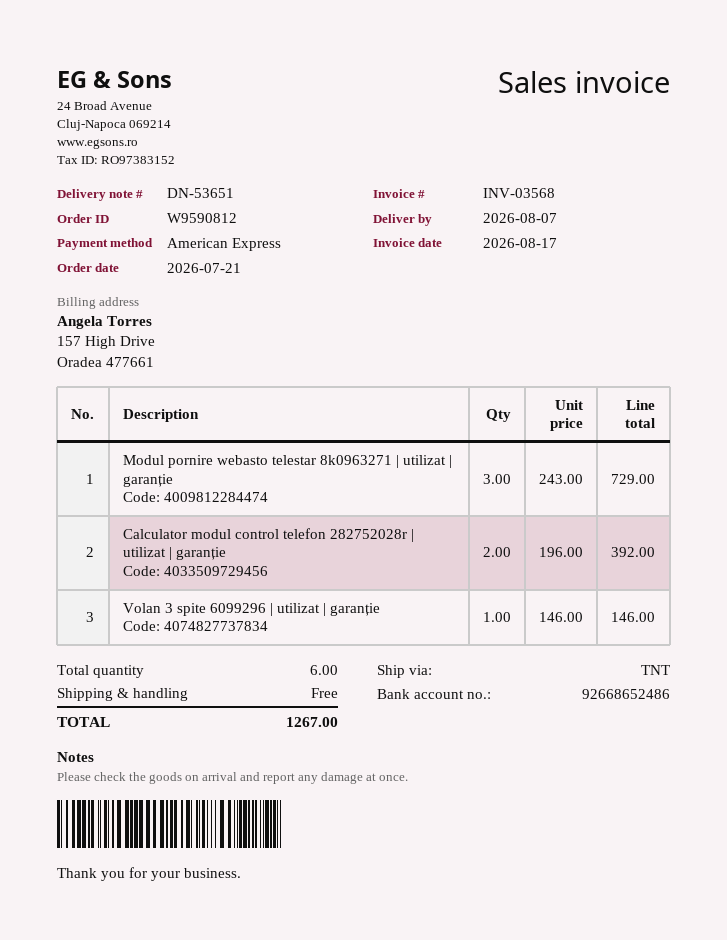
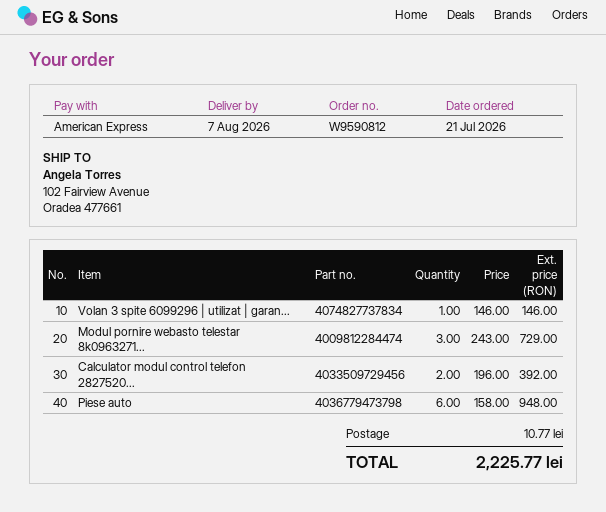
Piese auto: none -> 6 x 158.00 = 948.00
shipping: 0.00 -> 10.77
total: 1267.00 -> 2225.77

